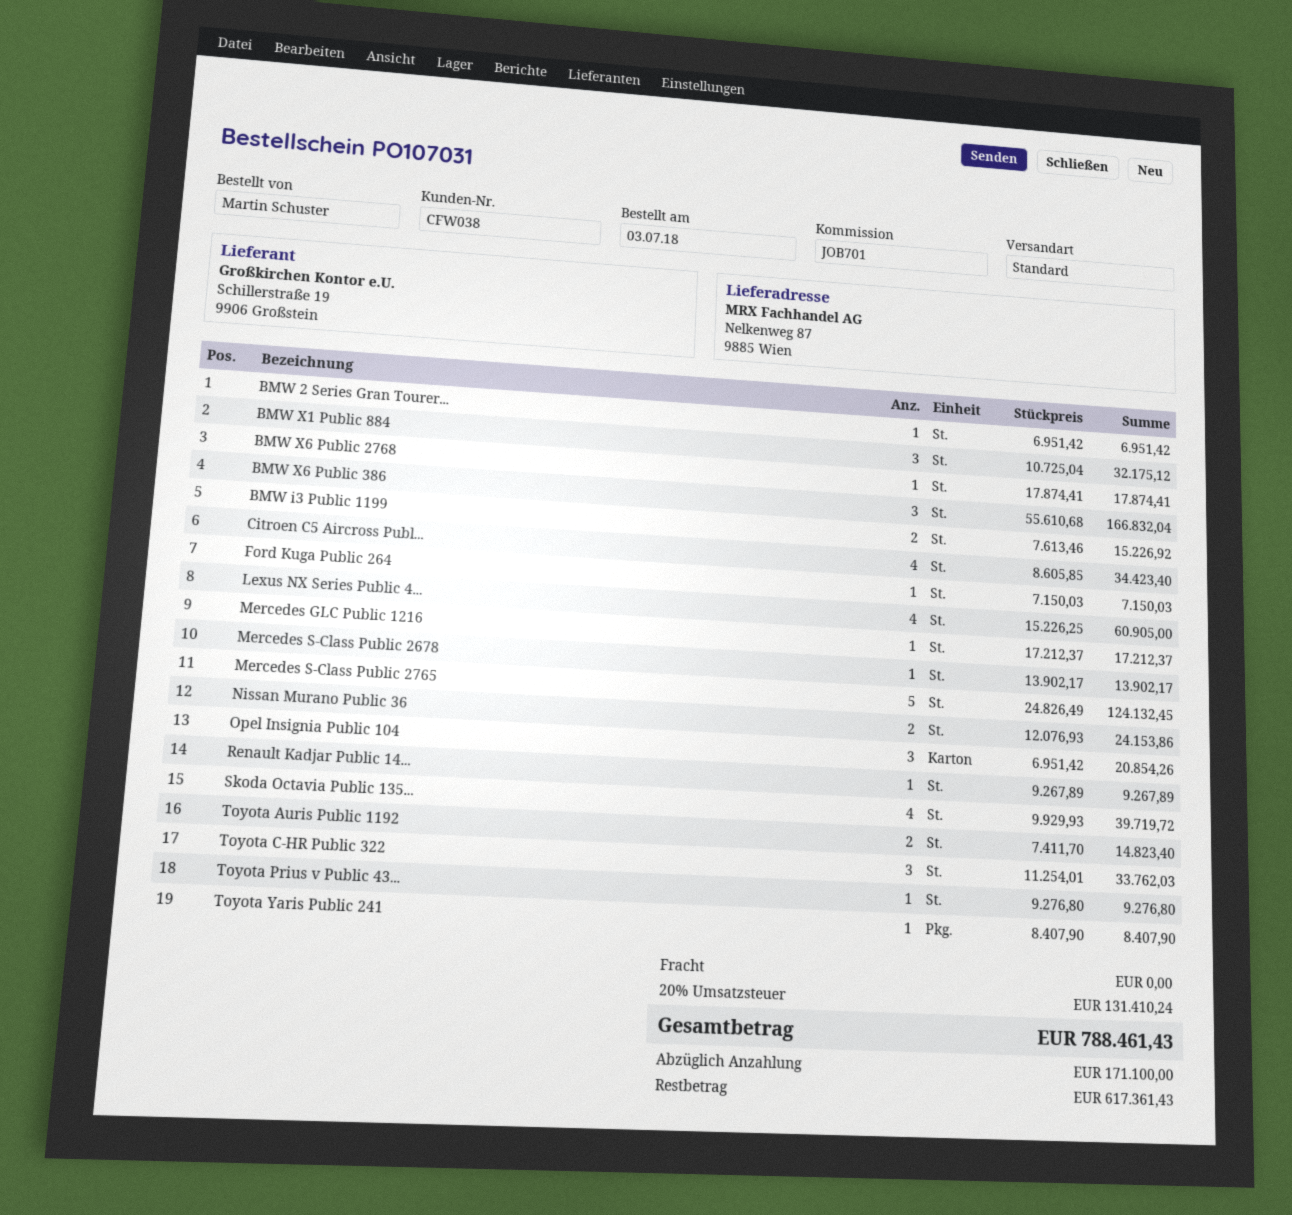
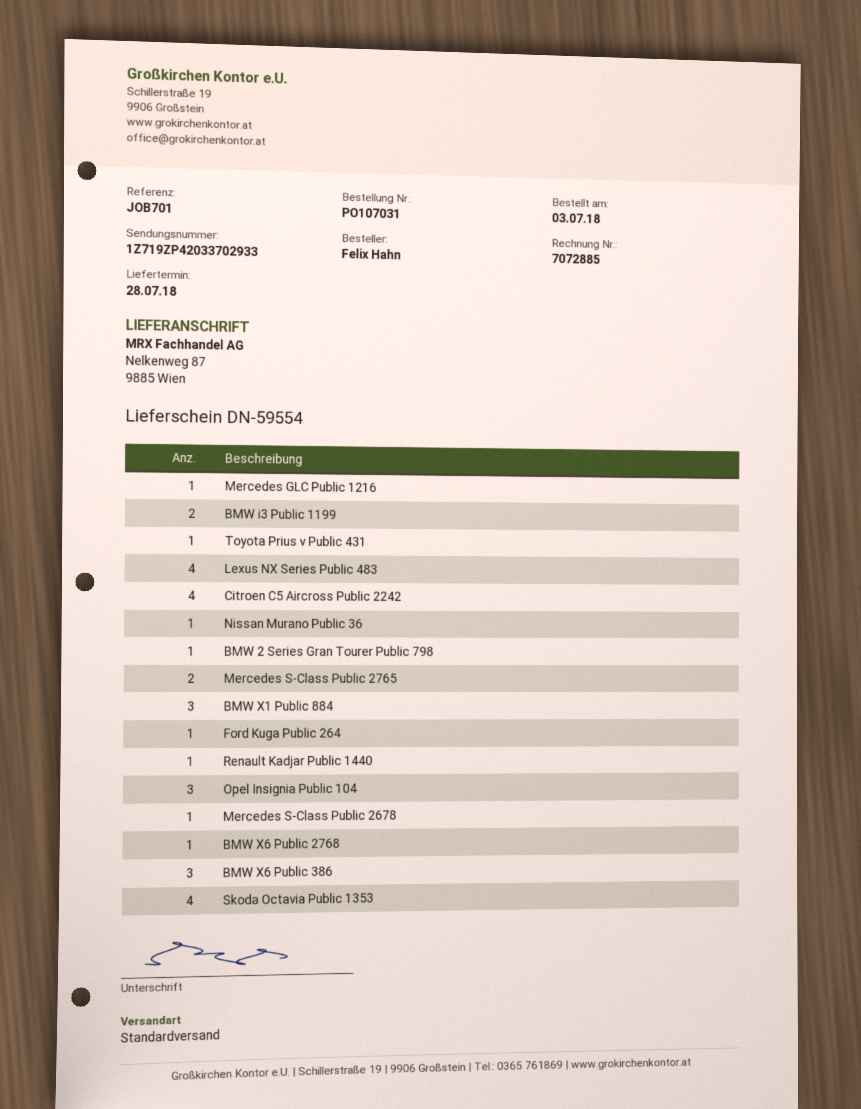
ordered by: Martin Schuster -> Felix Hahn
Mercedes S-Class Public 2765: 5 -> 2
Nissan Murano Public 36: 2 -> 1
Toyota Auris Public 1192: 2 -> none
Toyota C-HR Public 322: 3 -> none
Toyota Yaris Public 241: 1 -> none

